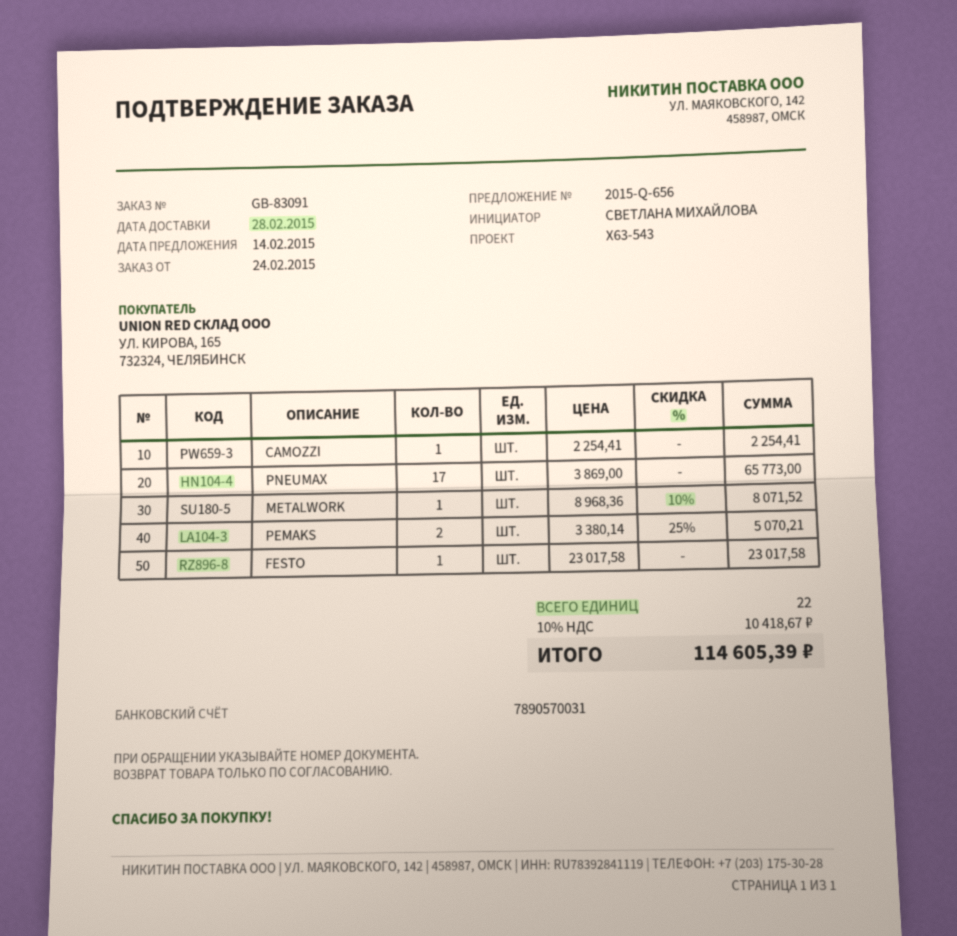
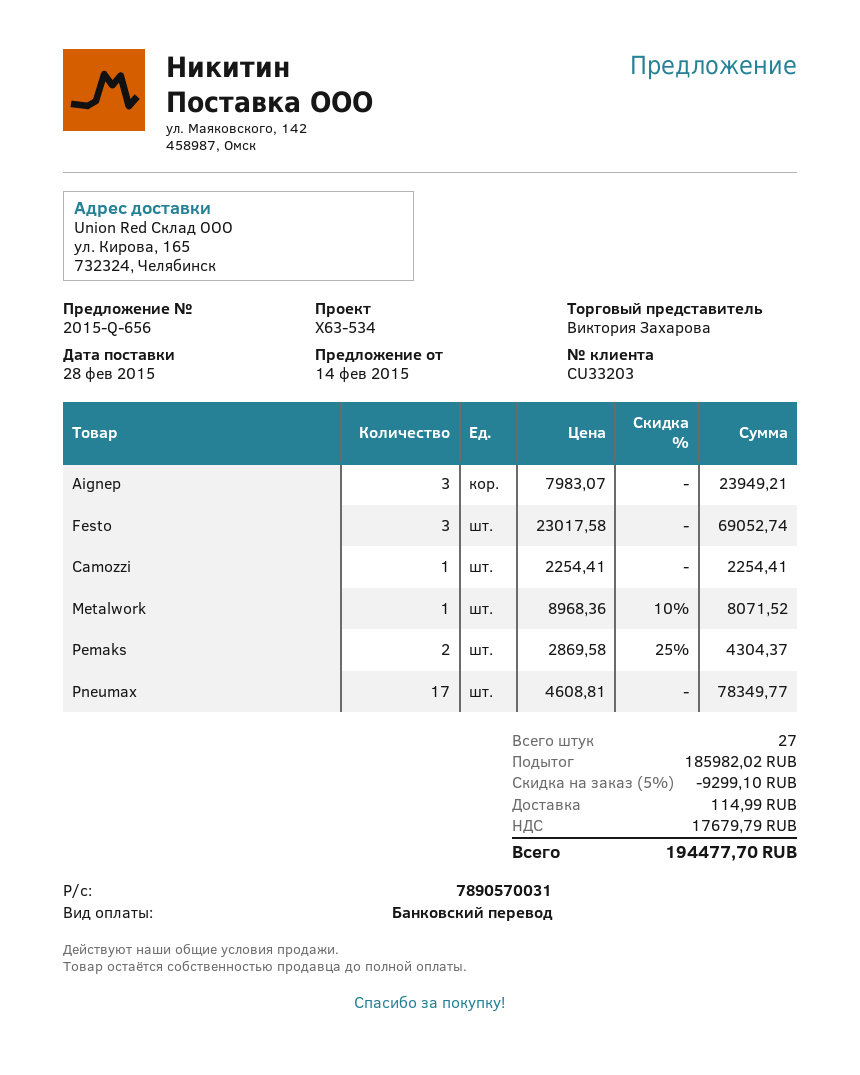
reference: X63-543 -> X63-534
PNEUMAX: 17 x 3869.00 = 65773.00 -> 17 x 4608.81 = 78349.77
PEMAKS: 2 x 3380.14 - 25% = 5070.21 -> 2 x 2869.58 - 25% = 4304.37
FESTO: 1 x 23017.58 = 23017.58 -> 3 x 23017.58 = 69052.74
Aignep: none -> 3 x 7983.07 = 23949.21
total quantity: 22 -> 27
discount: none -> 5% = 9299.10
shipping: none -> 114.99
tax: 10418.67 -> 17679.79
total: 114605.39 -> 194477.70

